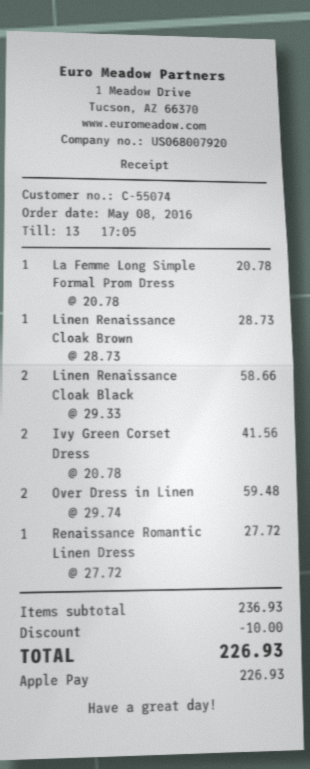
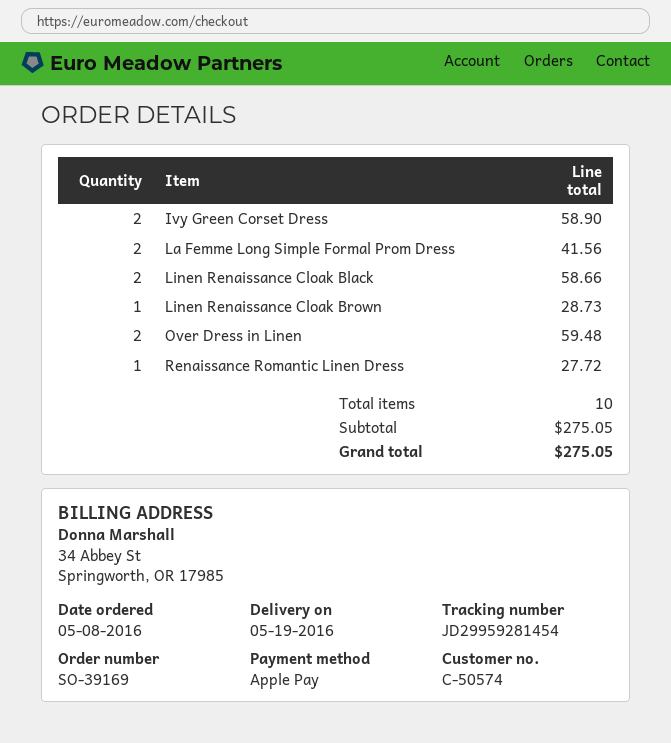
customer number: C-55074 -> C-50574
La Femme Long Simple Formal Prom Dress: 1 for 20.78 -> 2 for 41.56
Ivy Green Corset Dress: 2 for 41.56 -> 2 for 58.90
subtotal: 236.93 -> 275.05
discount: 10.00 -> none
total: 226.93 -> 275.05

